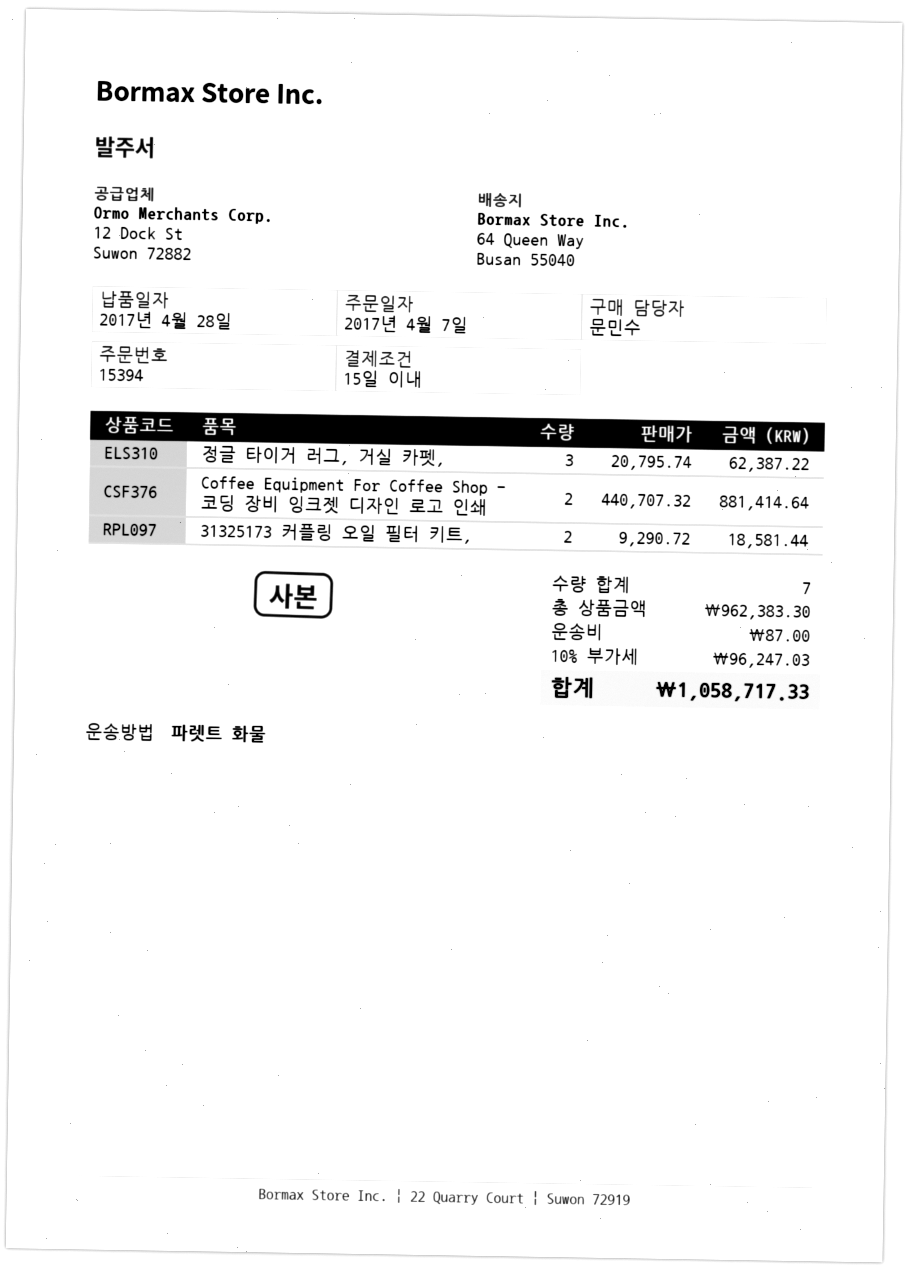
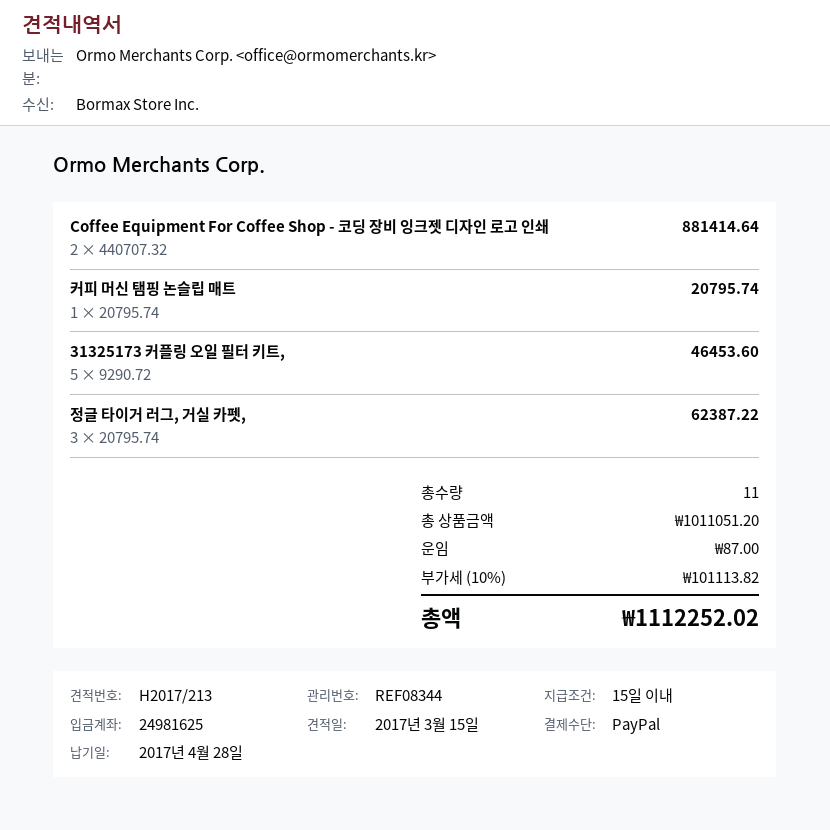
31325173 커플링 오일 필터 키트,: 2 x 9290.72 = 18581.44 -> 5 x 9290.72 = 46453.60
커피 머신 탬핑 논슬립 매트: none -> 1 x 20795.74 = 20795.74
total quantity: 7 -> 11
subtotal: 962383.30 -> 1011051.20
tax: 10% = 96247.03 -> 10% = 101113.82
total: 1058717.33 -> 1112252.02

